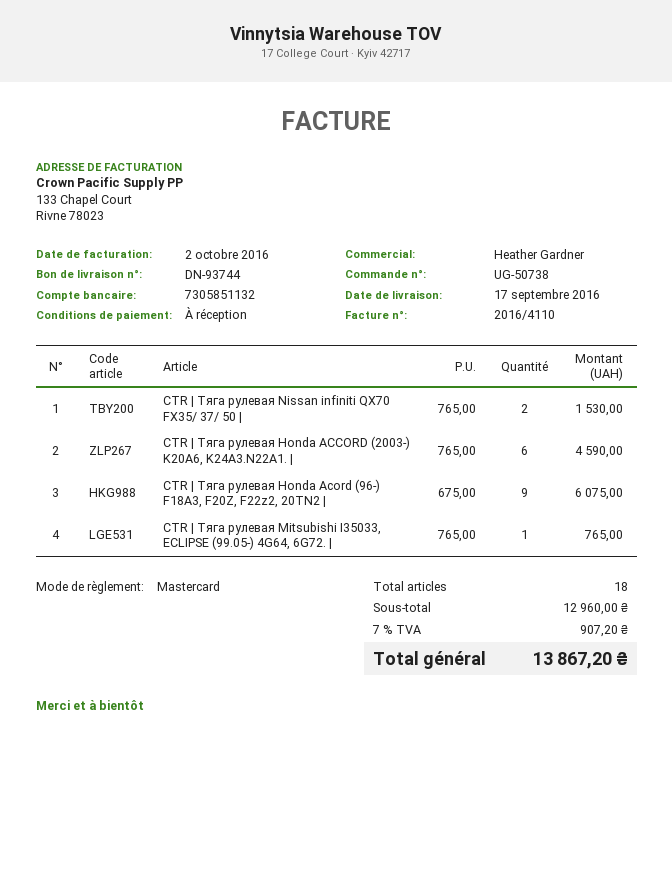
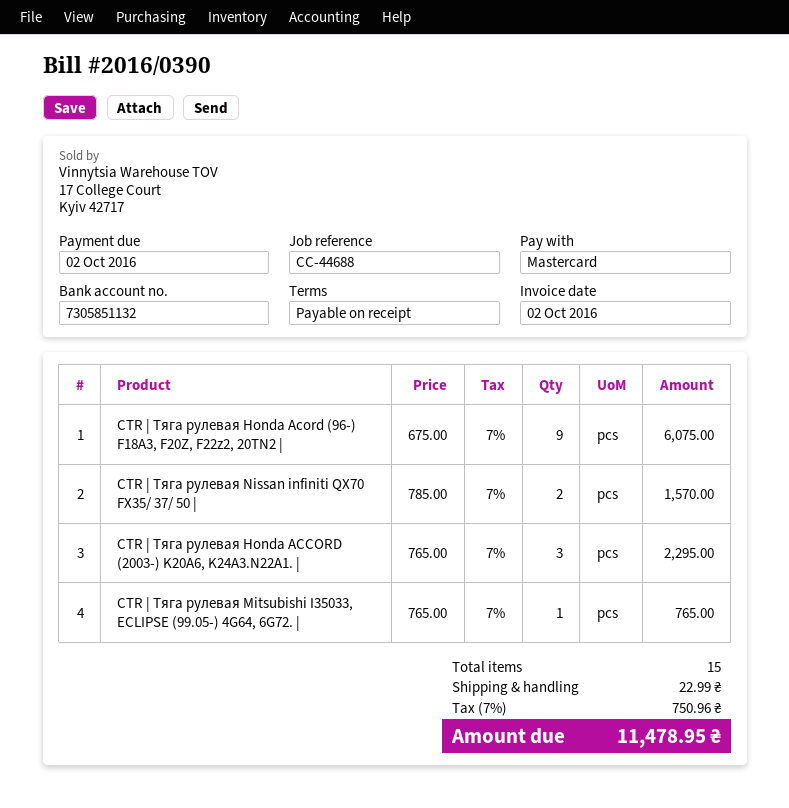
invoice number: 2016/4110 -> 2016/0390
CTR | Тяга рулевая Nissan infiniti QX70 FX35/ 37/ 50 |: 2 x 765.00 = 1530.00 -> 2 x 785.00 = 1570.00
CTR | Тяга рулевая Honda ACCORD (2003-) K20A6, K24A3.N22A1. |: 6 x 765.00 = 4590.00 -> 3 x 765.00 = 2295.00
total quantity: 18 -> 15
shipping: none -> 22.99
tax: 7% = 907.20 -> 7% = 750.96
total: 13867.20 -> 11478.95

